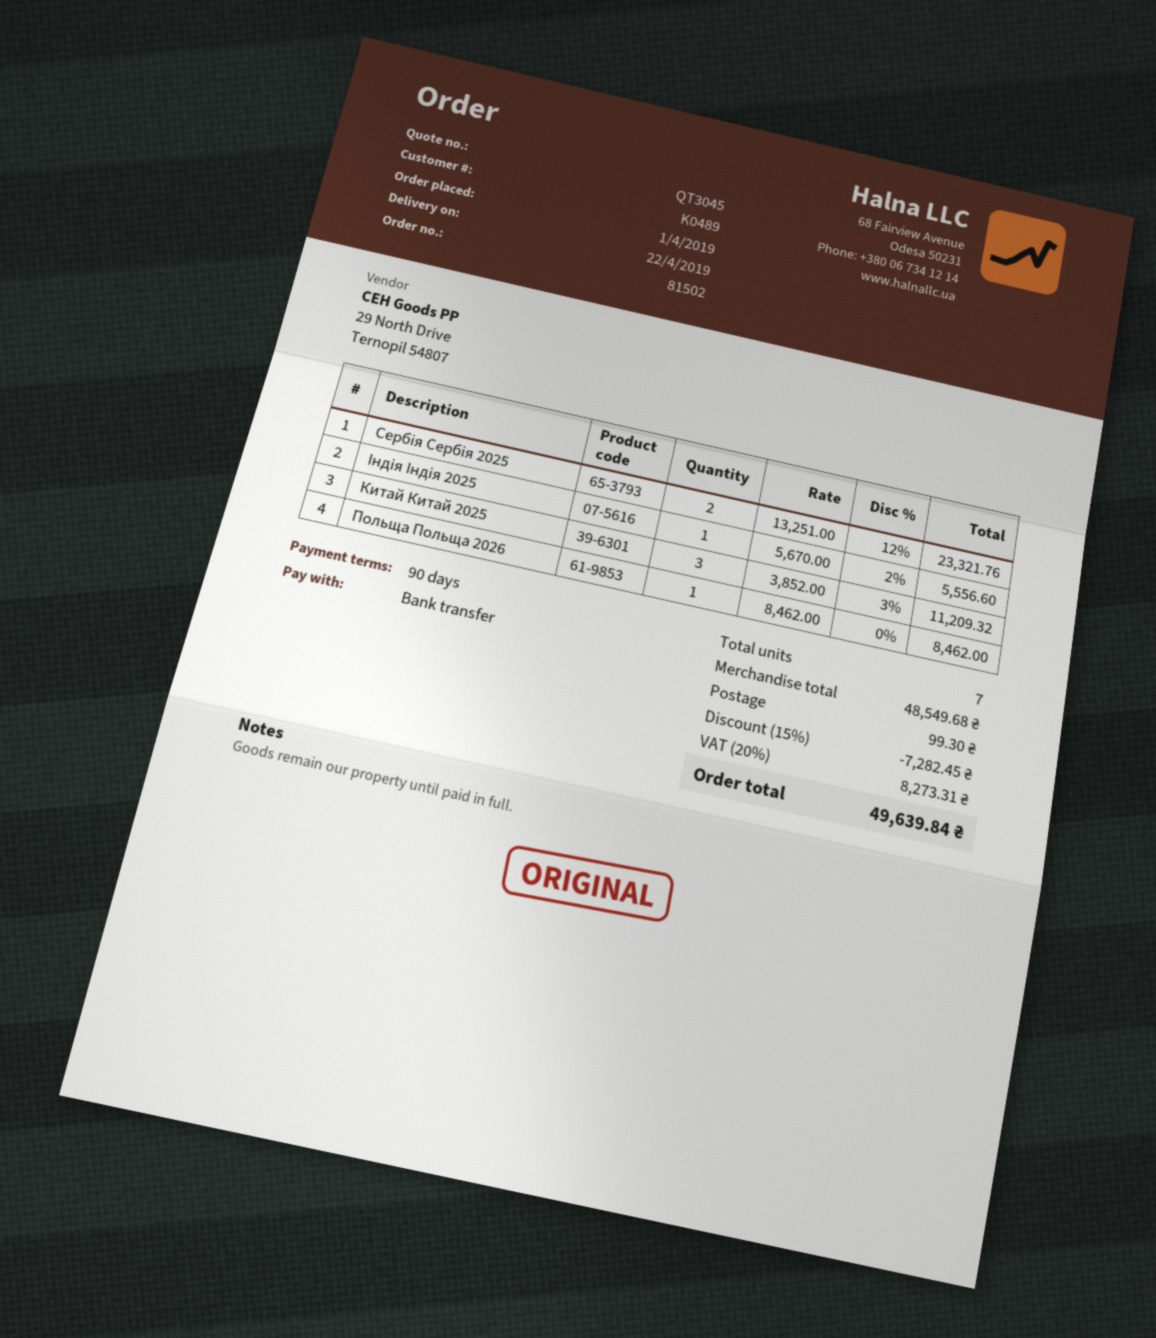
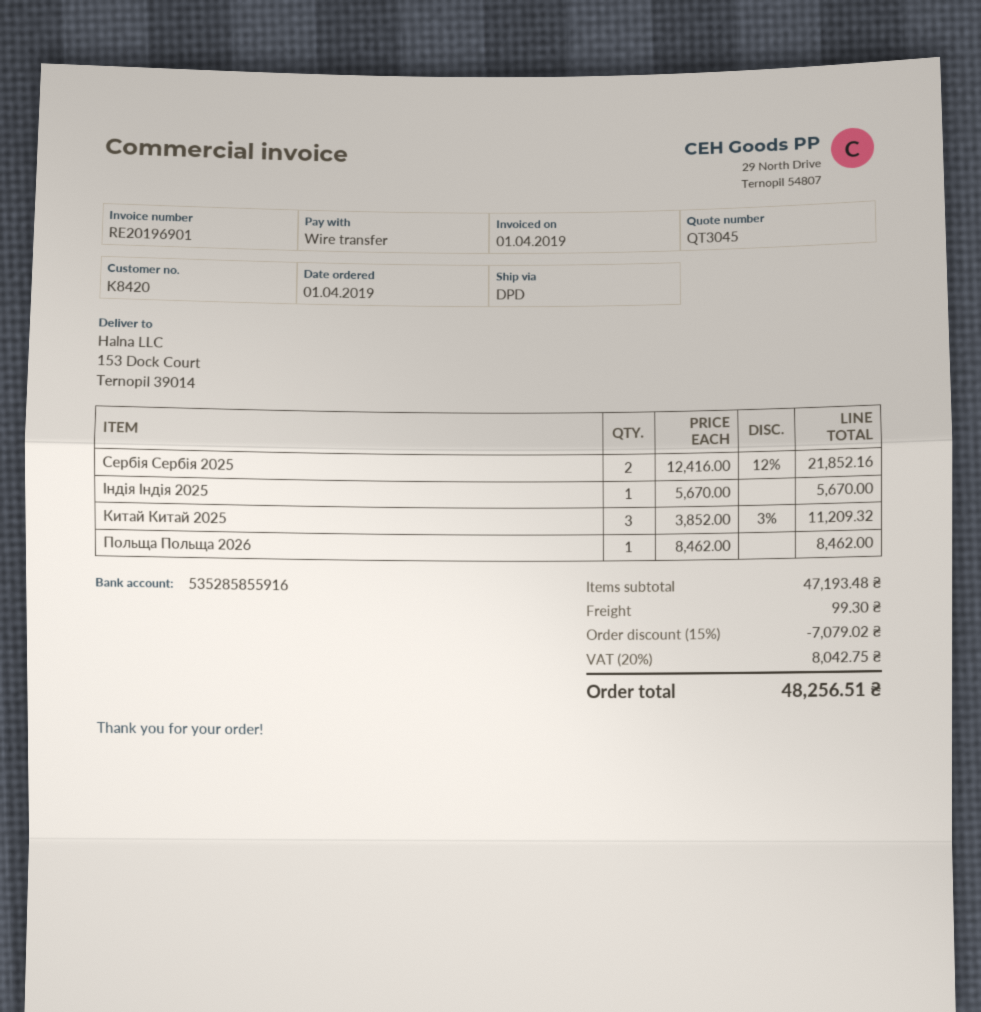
customer number: K0489 -> K8420
Сербія Сербія 2025: 2 x 13251.00 - 12% = 23321.76 -> 2 x 12416.00 - 12% = 21852.16
Індія Індія 2025: 1 x 5670.00 - 2% = 5556.60 -> 1 x 5670.00 = 5670.00
subtotal: 48549.68 -> 47193.48
discount: 15% = 7282.45 -> 15% = 7079.02
tax: 20% = 8273.31 -> 20% = 8042.75
total: 49639.84 -> 48256.51

